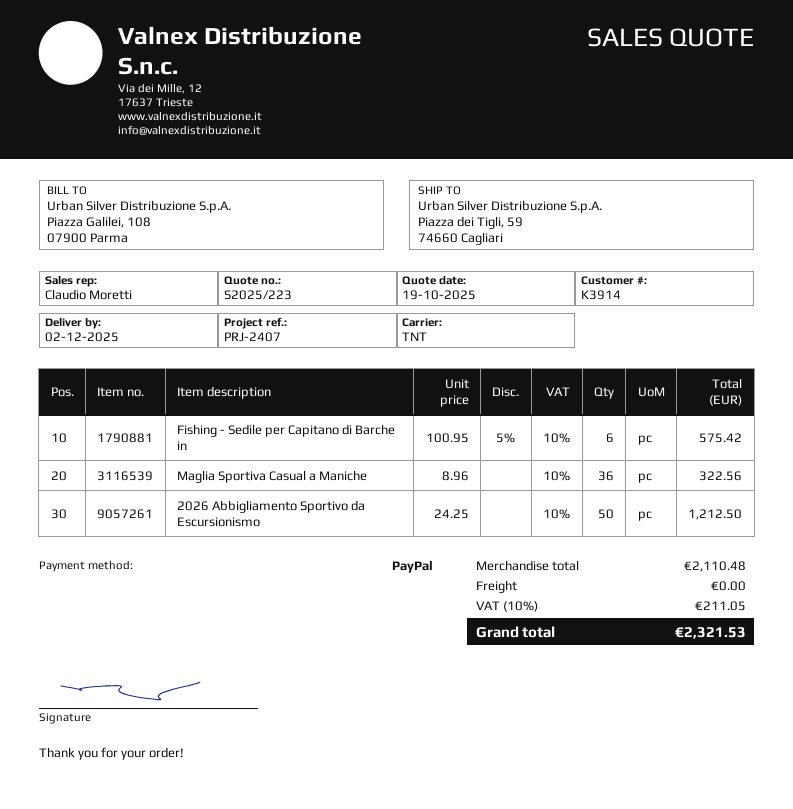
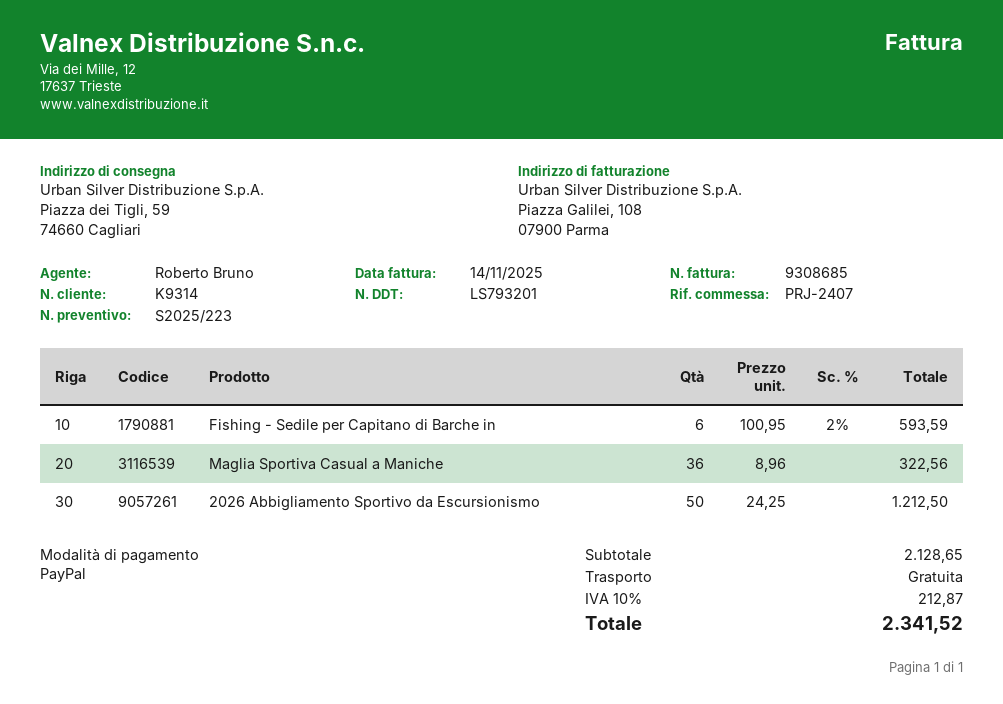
customer number: K3914 -> K9314
sales rep: Claudio Moretti -> Roberto Bruno
Fishing - Sedile per Capitano di Barche in: 6 x 100.95 - 5% = 575.42 -> 6 x 100.95 - 2% = 593.59
subtotal: 2110.48 -> 2128.65
tax: 10% = 211.05 -> 10% = 212.87
total: 2321.53 -> 2341.52

